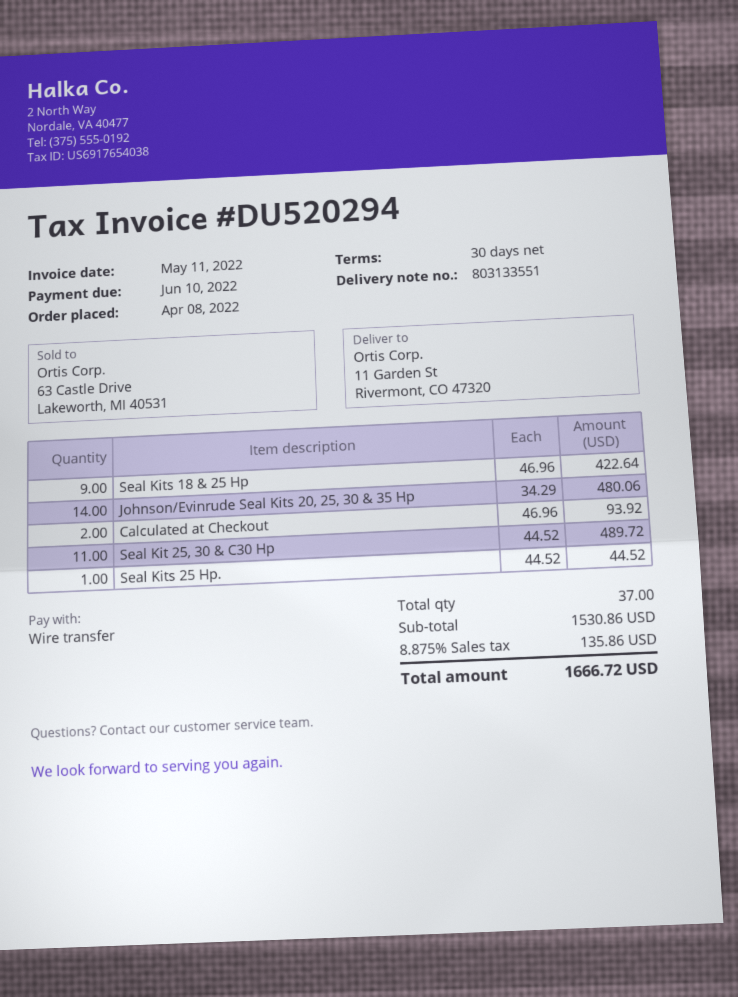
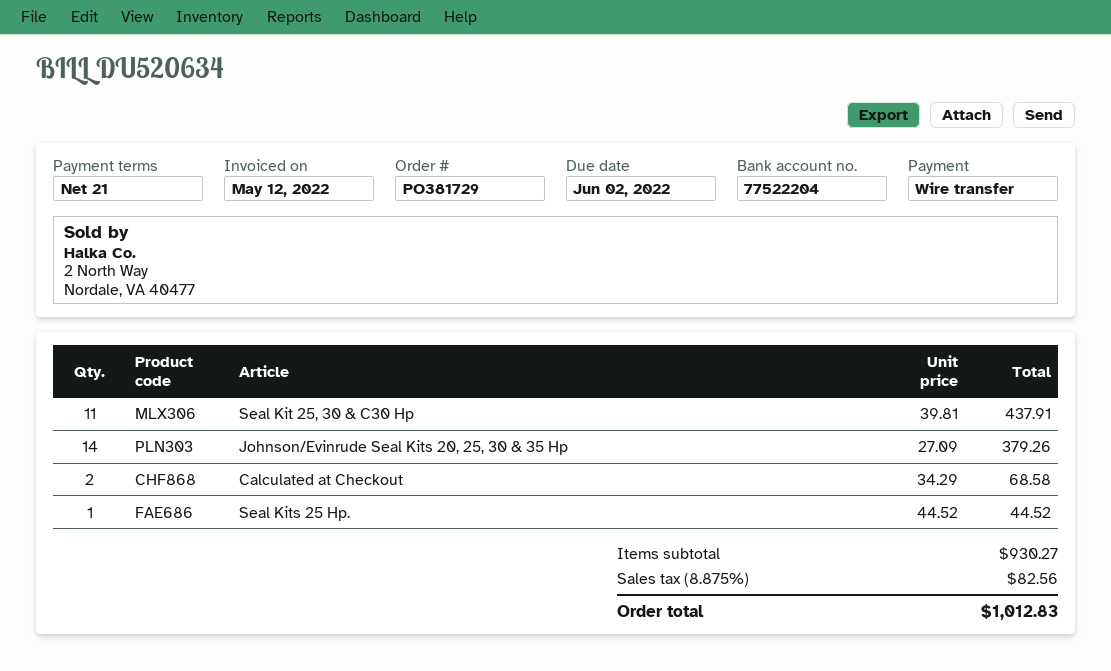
invoice number: DU520294 -> DU520634
invoice date: 2022-05-11 -> 2022-05-12
payment terms: 30 days -> 21 days
due date: 2022-06-10 -> 2022-06-02
Seal Kits 18 & 25 Hp: 9 x 46.96 = 422.64 -> none
Johnson/Evinrude Seal Kits 20, 25, 30 & 35 Hp: 14 x 34.29 = 480.06 -> 14 x 27.09 = 379.26
Calculated at Checkout: 2 x 46.96 = 93.92 -> 2 x 34.29 = 68.58
Seal Kit 25, 30 & C30 Hp: 11 x 44.52 = 489.72 -> 11 x 39.81 = 437.91
subtotal: 1530.86 -> 930.27
tax: 8.875% = 135.86 -> 8.875% = 82.56
total: 1666.72 -> 1012.83

